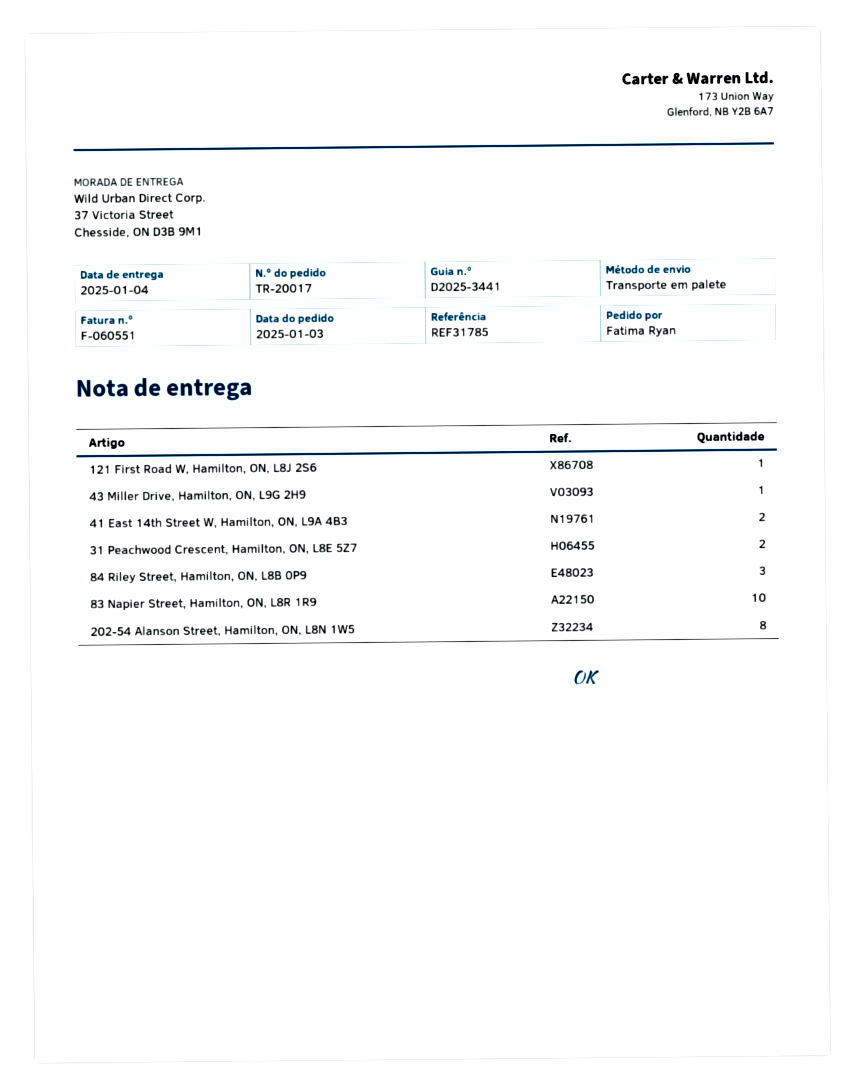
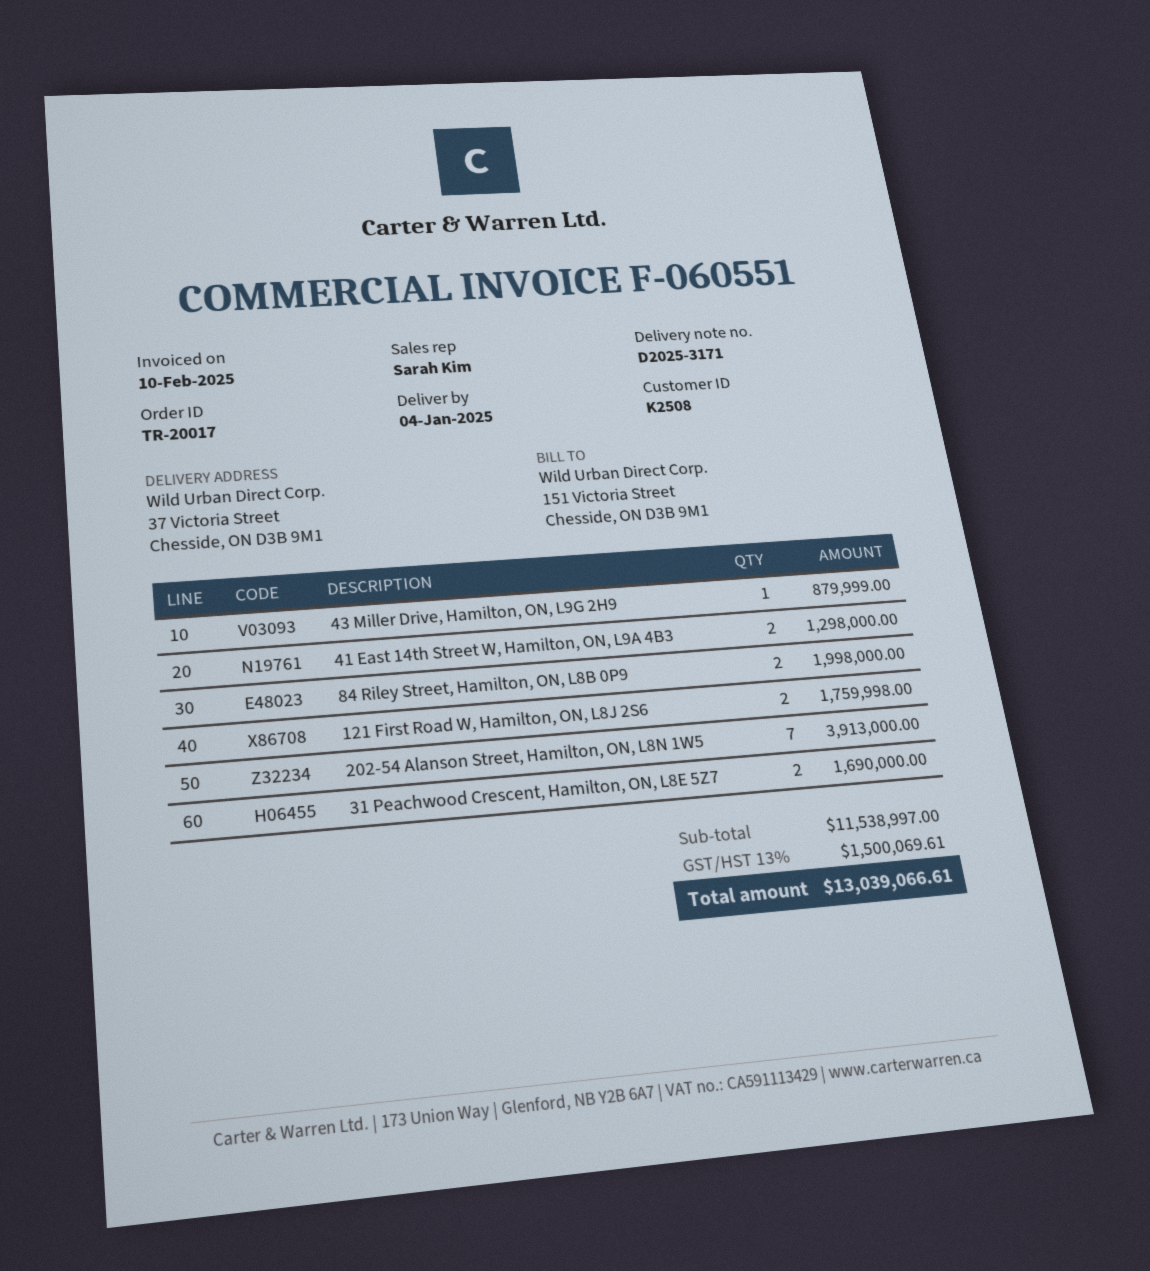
delivery note number: D2025-3441 -> D2025-3171
121 First Road W, Hamilton, ON, L8J 2S6: 1 -> 2
84 Riley Street, Hamilton, ON, L8B 0P9: 3 -> 2
83 Napier Street, Hamilton, ON, L8R 1R9: 10 -> none
202-54 Alanson Street, Hamilton, ON, L8N 1W5: 8 -> 7

